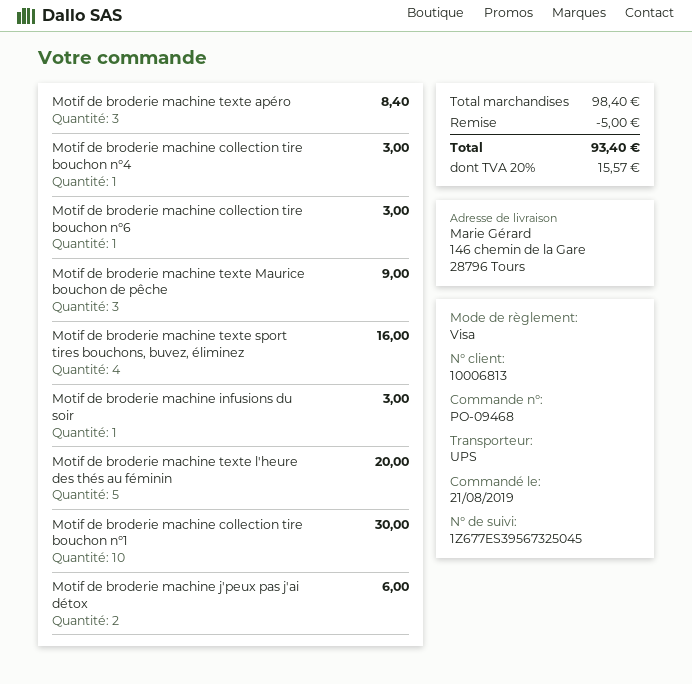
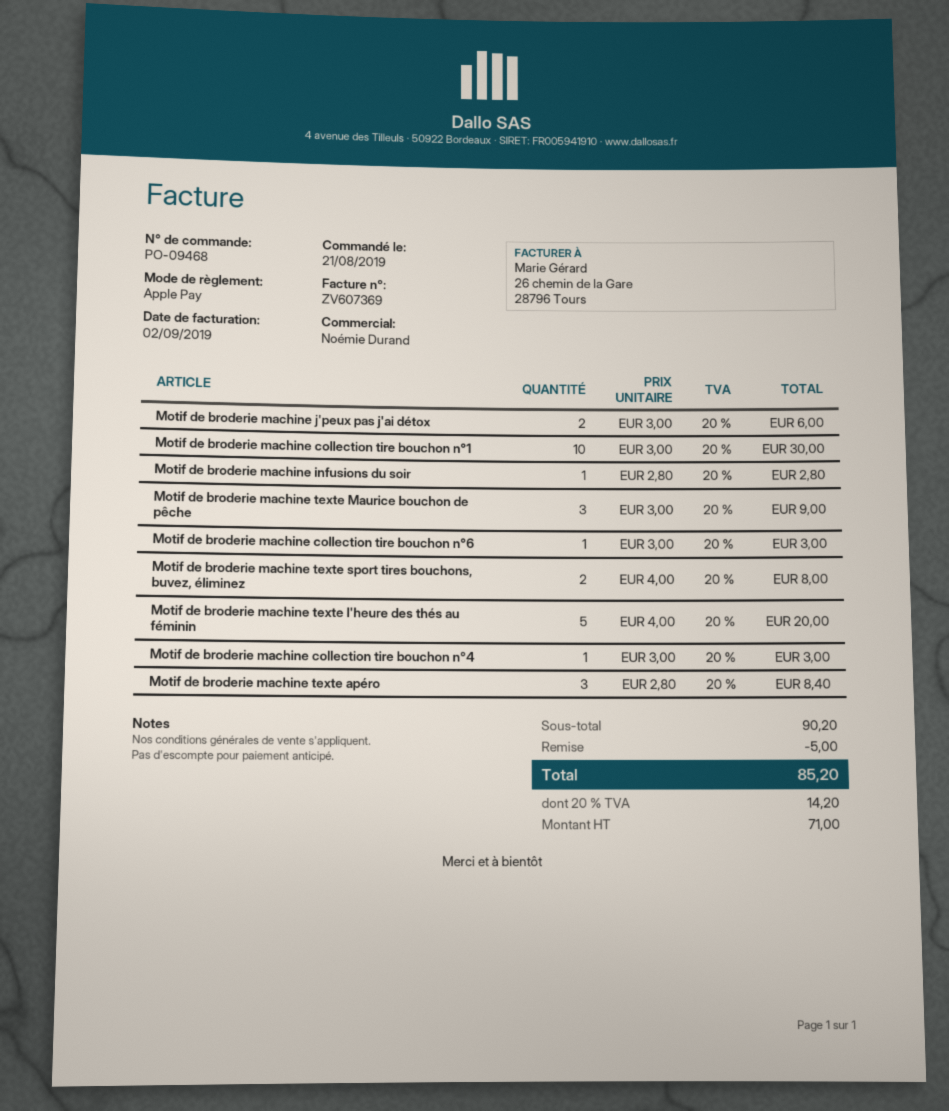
payment method: Visa -> Apple Pay
Motif de broderie machine texte sport tires bouchons, buvez, éliminez: 4 for 16.00 -> 2 for 8.00
Motif de broderie machine infusions du soir: 1 for 3.00 -> 1 for 2.80
subtotal: 98.40 -> 90.20
tax: 20% = 15.57 -> 20% = 14.20
total: 93.40 -> 85.20

